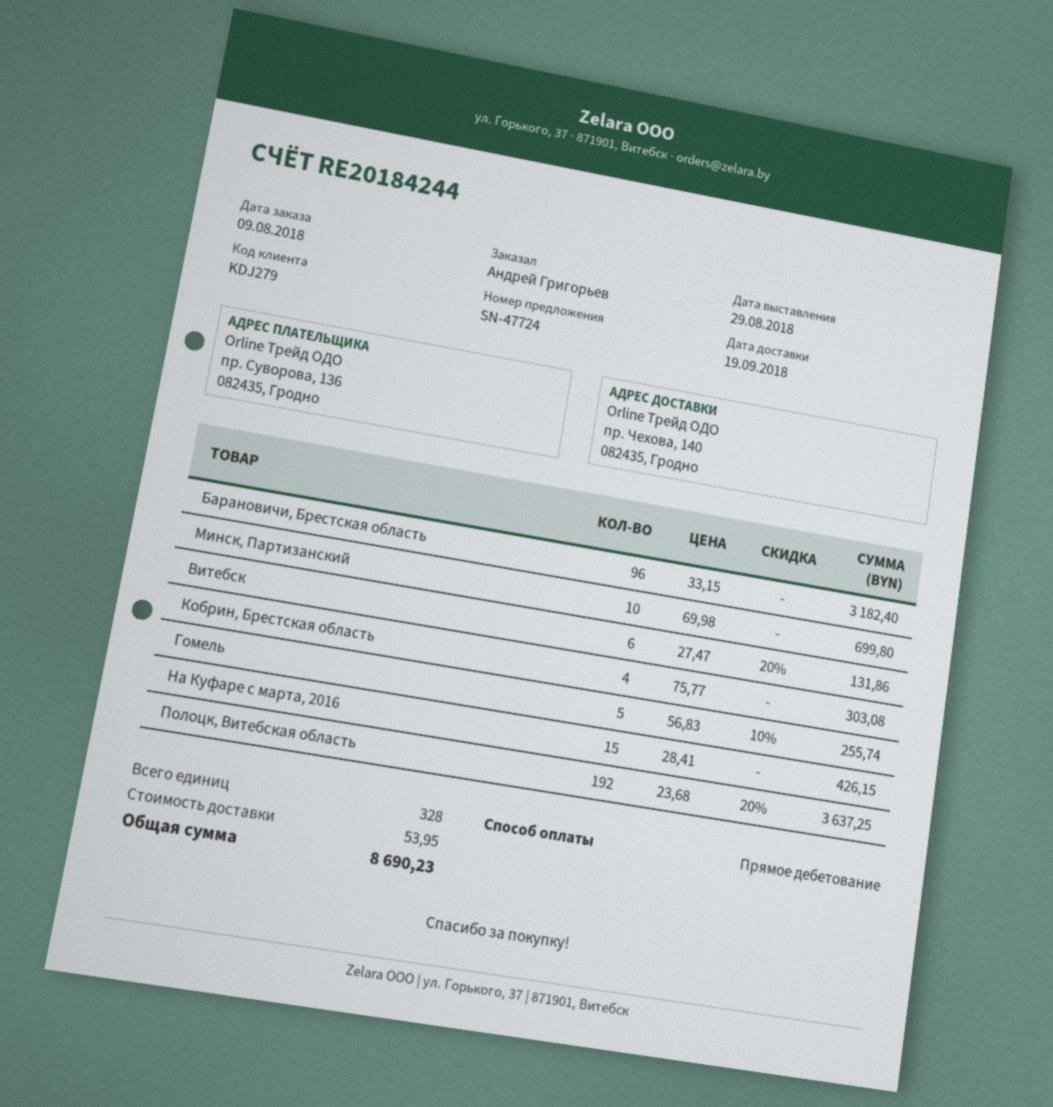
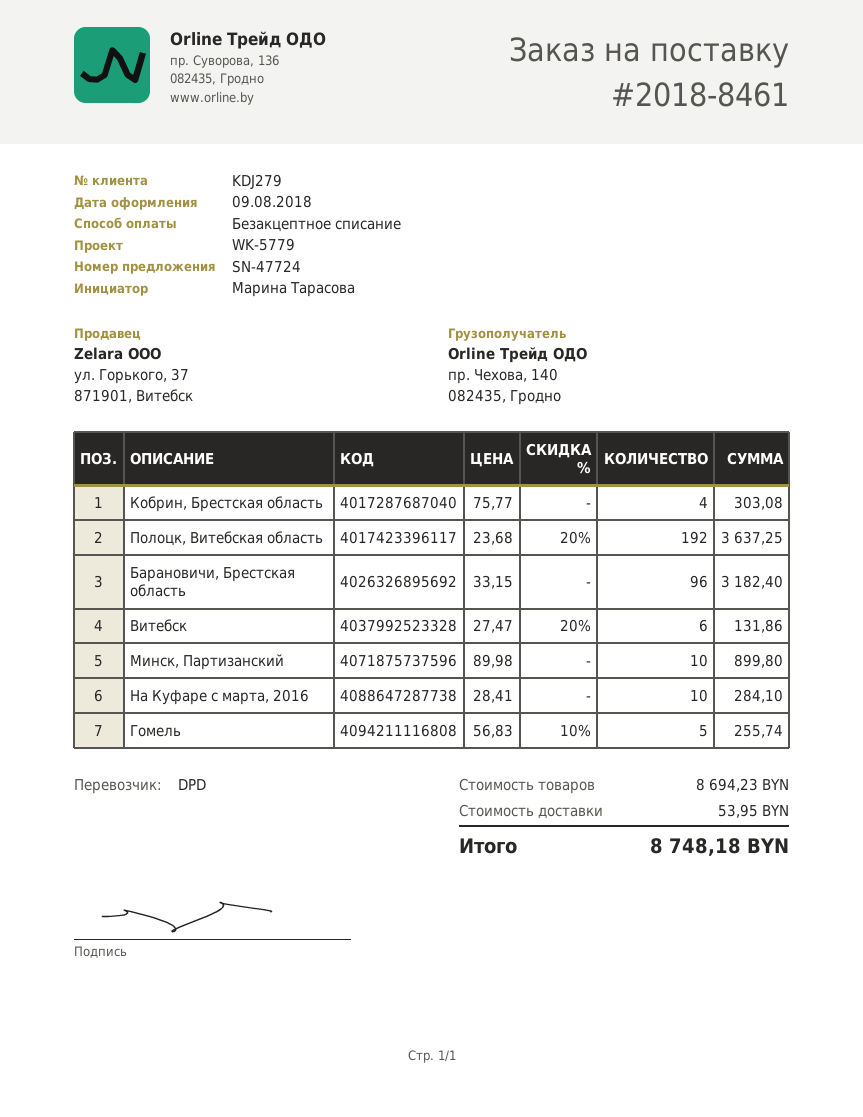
ordered by: Андрей Григорьев -> Марина Тарасова
Минск, Партизанский: 10 x 69.98 = 699.80 -> 10 x 89.98 = 899.80
На Куфаре с марта, 2016: 15 x 28.41 = 426.15 -> 10 x 28.41 = 284.10
total: 8690.23 -> 8748.18

